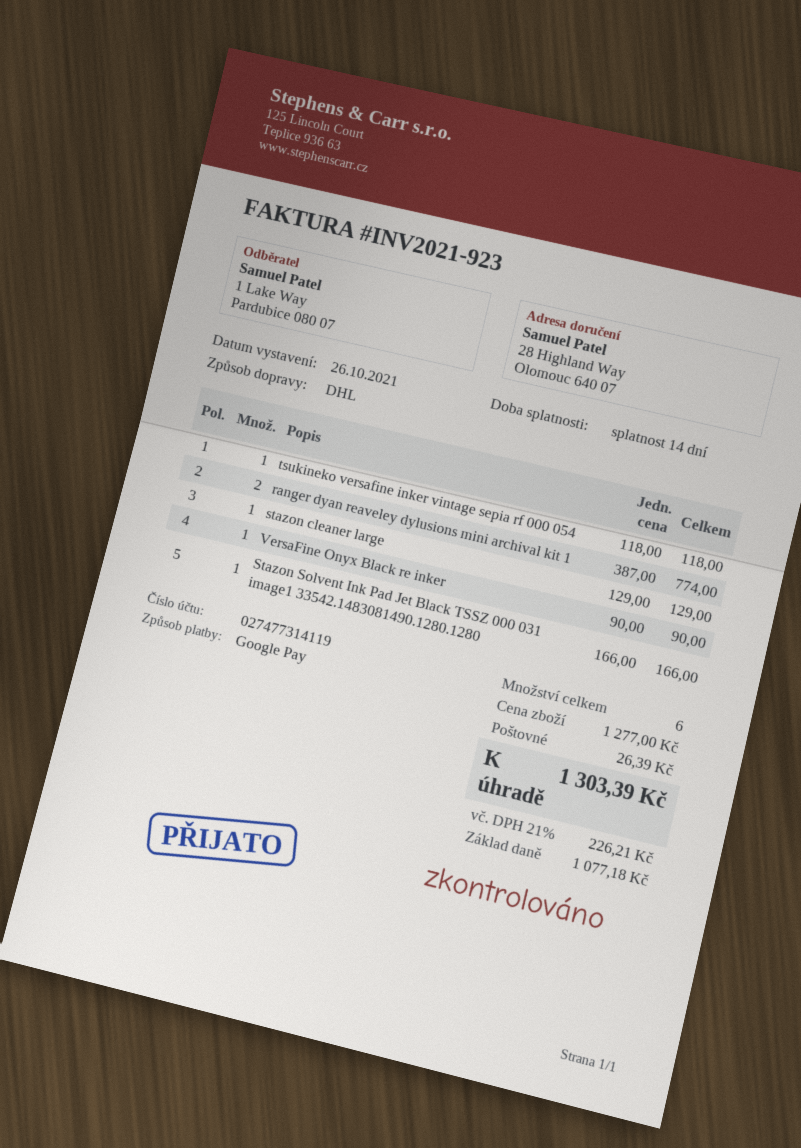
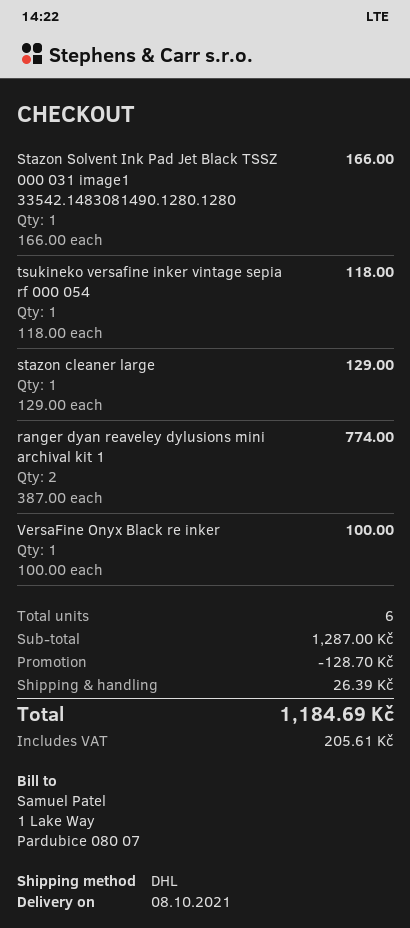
VersaFine Onyx Black re inker: 1 x 90.00 = 90.00 -> 1 x 100.00 = 100.00
subtotal: 1277.00 -> 1287.00
discount: none -> 128.70
tax: 226.21 -> 205.61
total: 1303.39 -> 1184.69

